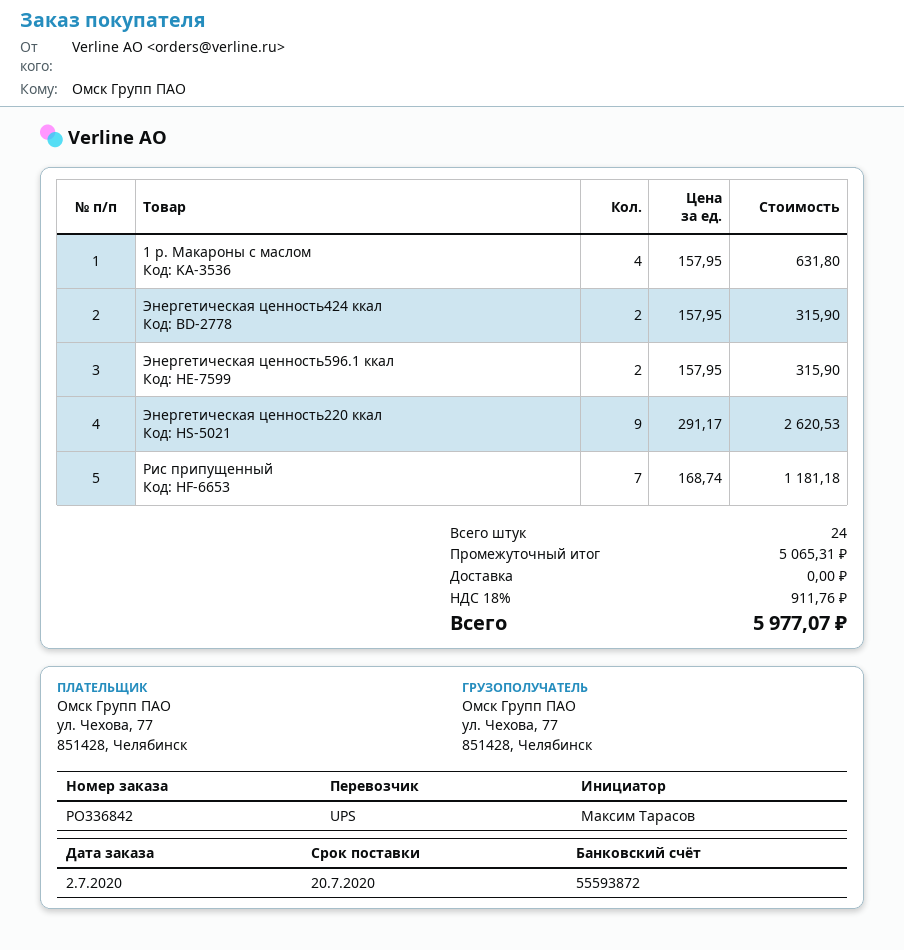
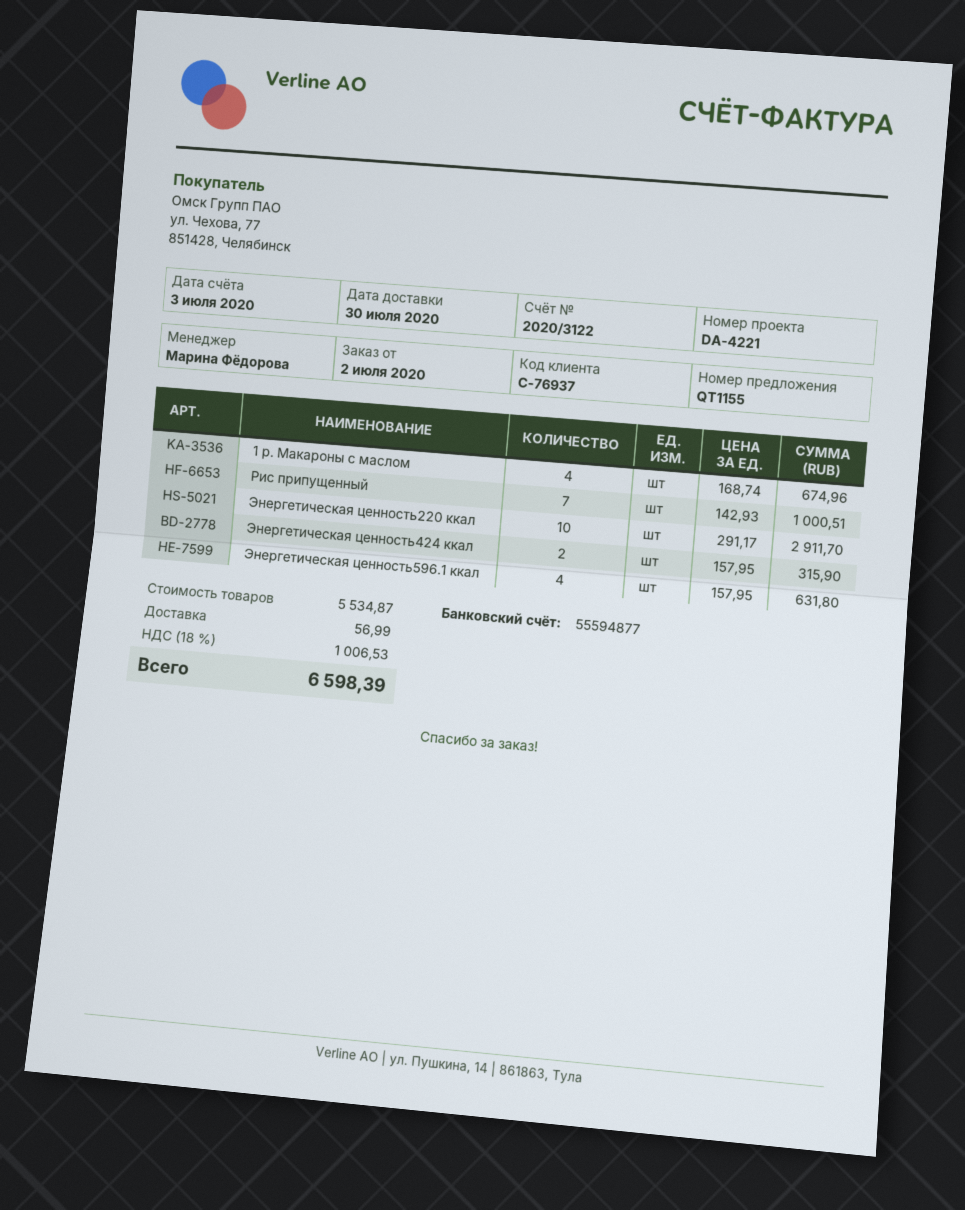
delivery date: 2020-07-20 -> 2020-07-30
bank account: 55593872 -> 55594877
1 р. Макароны с маслом: 4 x 157.95 = 631.80 -> 4 x 168.74 = 674.96
Энергетическая ценность596.1 ккал: 2 x 157.95 = 315.90 -> 4 x 157.95 = 631.80
Энергетическая ценность220 ккал: 9 x 291.17 = 2620.53 -> 10 x 291.17 = 2911.70
Рис припущенный: 7 x 168.74 = 1181.18 -> 7 x 142.93 = 1000.51
subtotal: 5065.31 -> 5534.87
shipping: 0.00 -> 56.99
tax: 18% = 911.76 -> 18% = 1006.53
total: 5977.07 -> 6598.39

